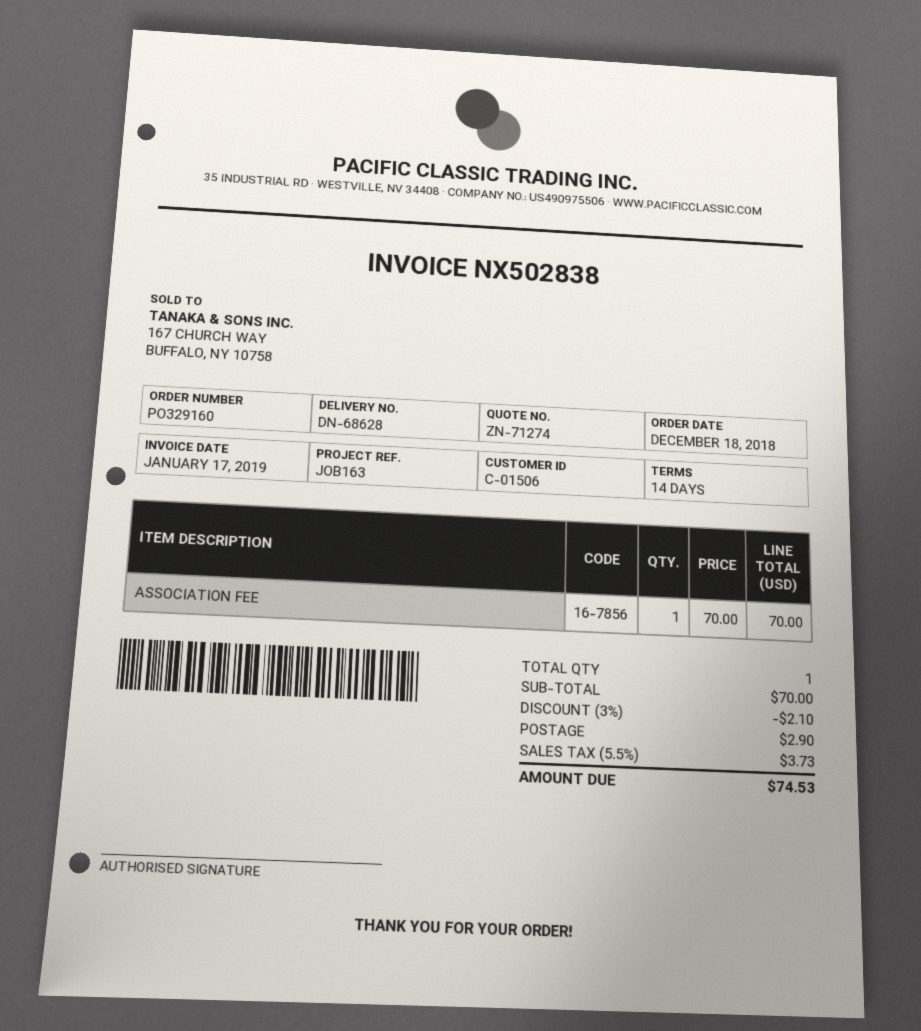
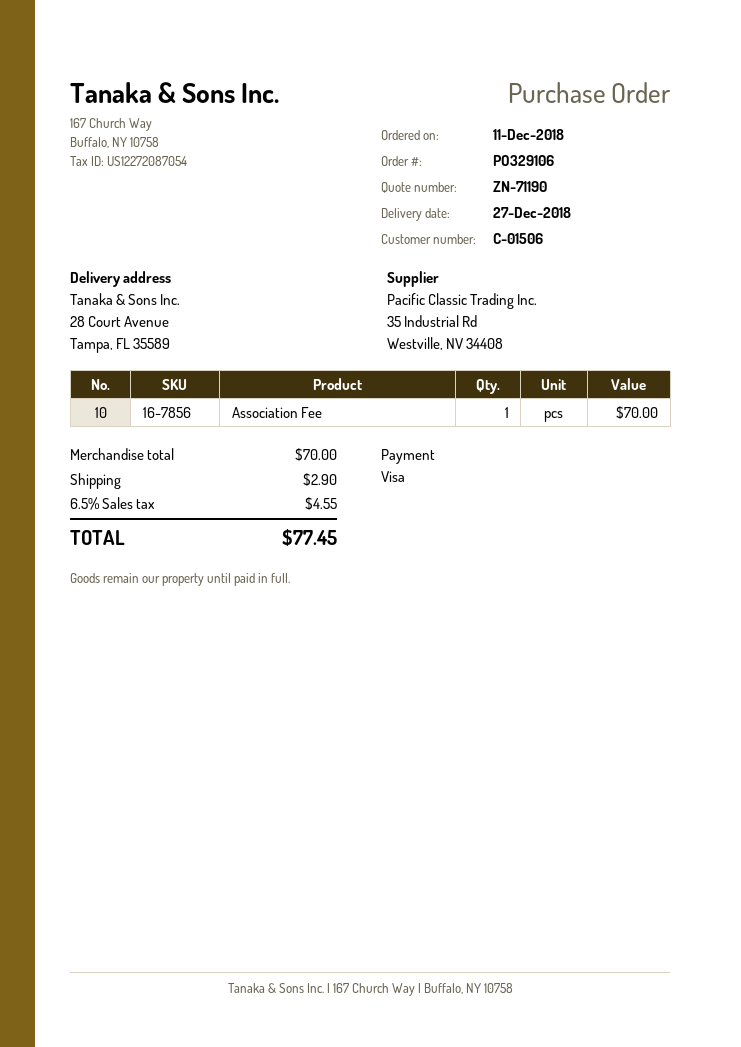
quote number: ZN-71274 -> ZN-71190
order number: PO329160 -> PO329106
order date: 2018-12-18 -> 2018-12-11
discount: 3% = 2.10 -> none
tax: 5.5% = 3.73 -> 6.5% = 4.55
total: 74.53 -> 77.45

